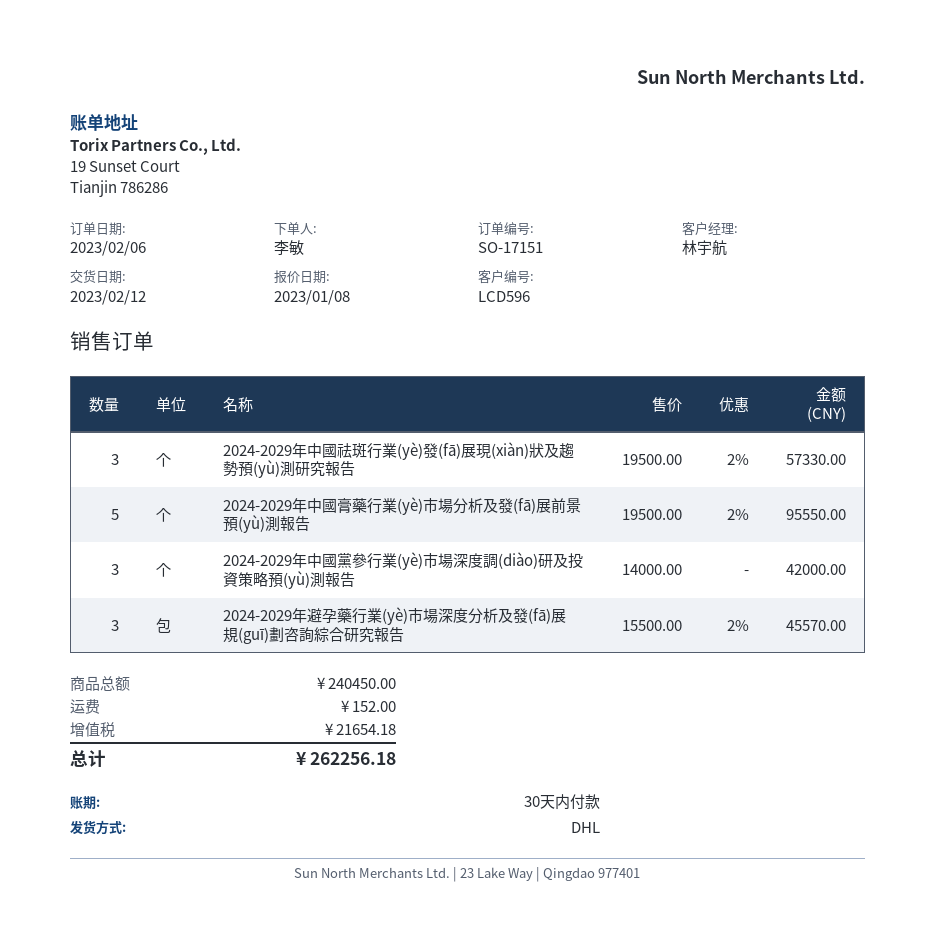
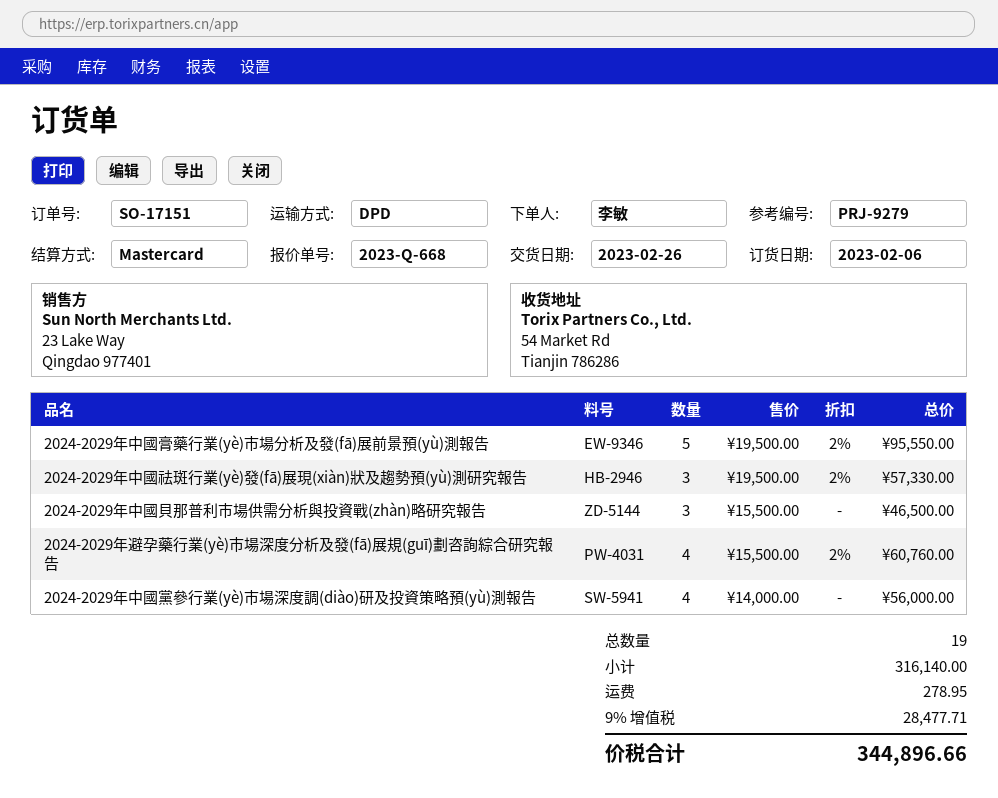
delivery date: 2023-02-12 -> 2023-02-26
shipping method: DHL -> DPD
2024-2029年中國黨參行業(yè)市場深度調(diào)研及投資策略預(yù)測報告: 3 x 14000.00 = 42000.00 -> 4 x 14000.00 = 56000.00
2024-2029年避孕藥行業(yè)市場深度分析及發(fā)展規(guī)劃咨詢綜合研究報告: 3 x 15500.00 - 2% = 45570.00 -> 4 x 15500.00 - 2% = 60760.00
2024-2029年中國貝那普利市場供需分析與投資戰(zhàn)略研究報告: none -> 3 x 15500.00 = 46500.00
subtotal: 240450.00 -> 316140.00
shipping: 152.00 -> 278.95
tax: 21654.18 -> 28477.71
total: 262256.18 -> 344896.66

